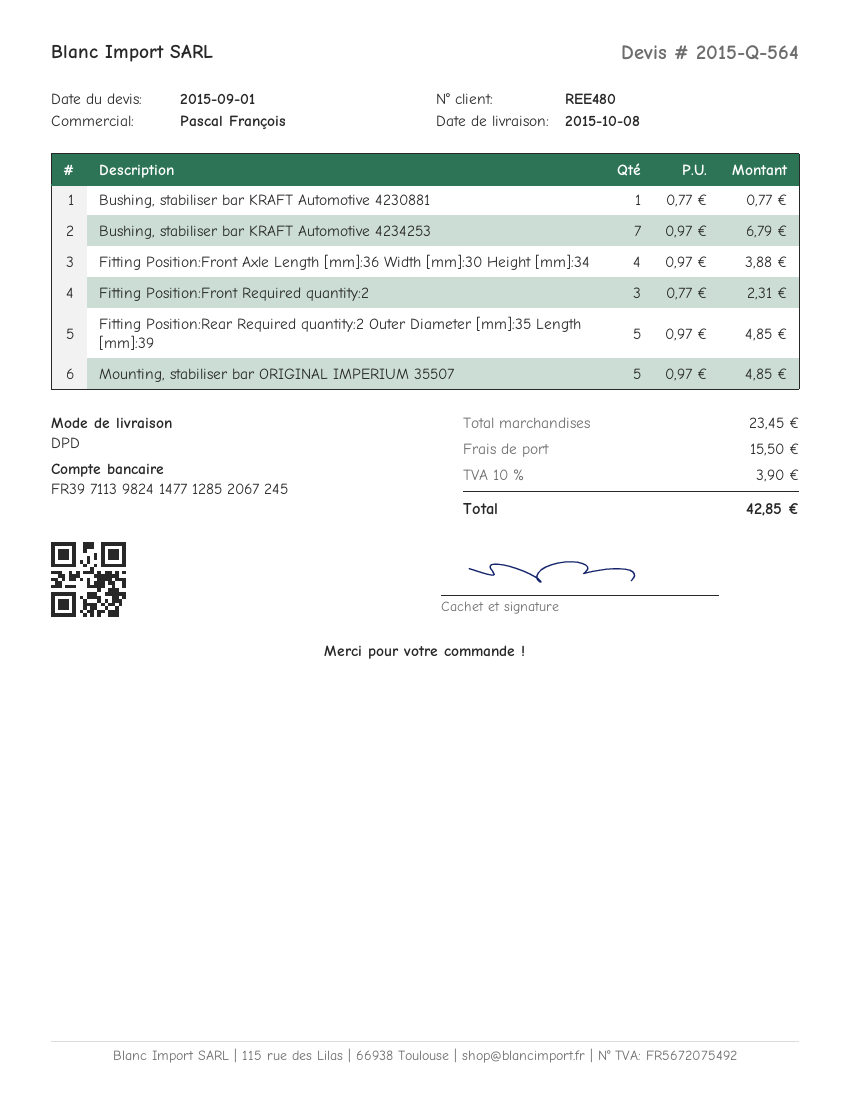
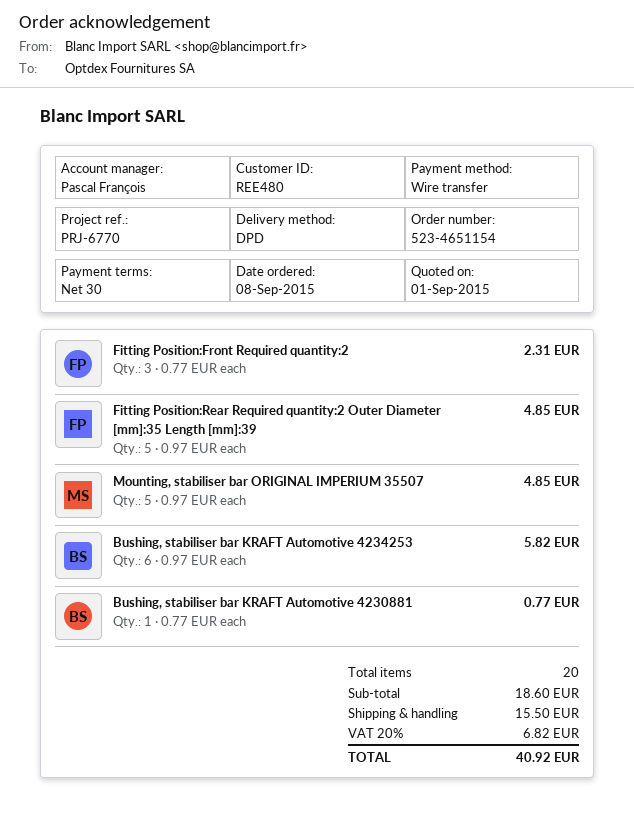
Bushing, stabiliser bar KRAFT Automotive 4234253: 7 x 0.97 = 6.79 -> 6 x 0.97 = 5.82
Fitting Position:Front Axle Length [mm]:36 Width [mm]:30 Height [mm]:34: 4 x 0.97 = 3.88 -> none
subtotal: 23.45 -> 18.60
tax: 10% = 3.90 -> 20% = 6.82
total: 42.85 -> 40.92

